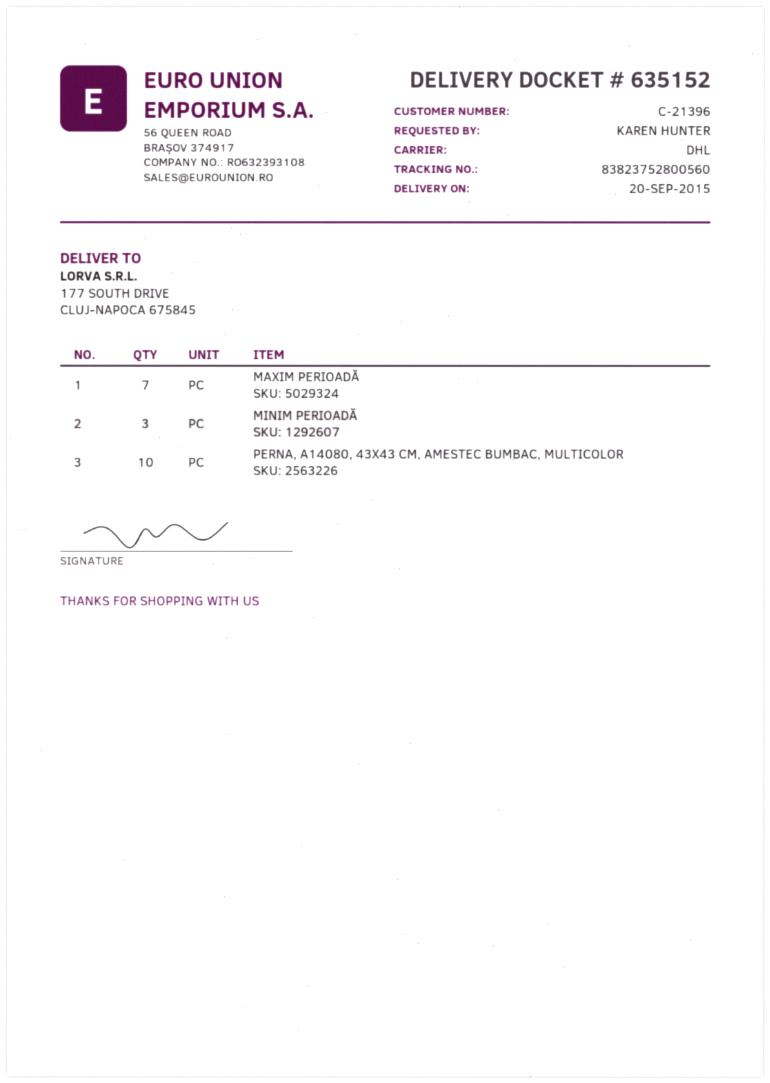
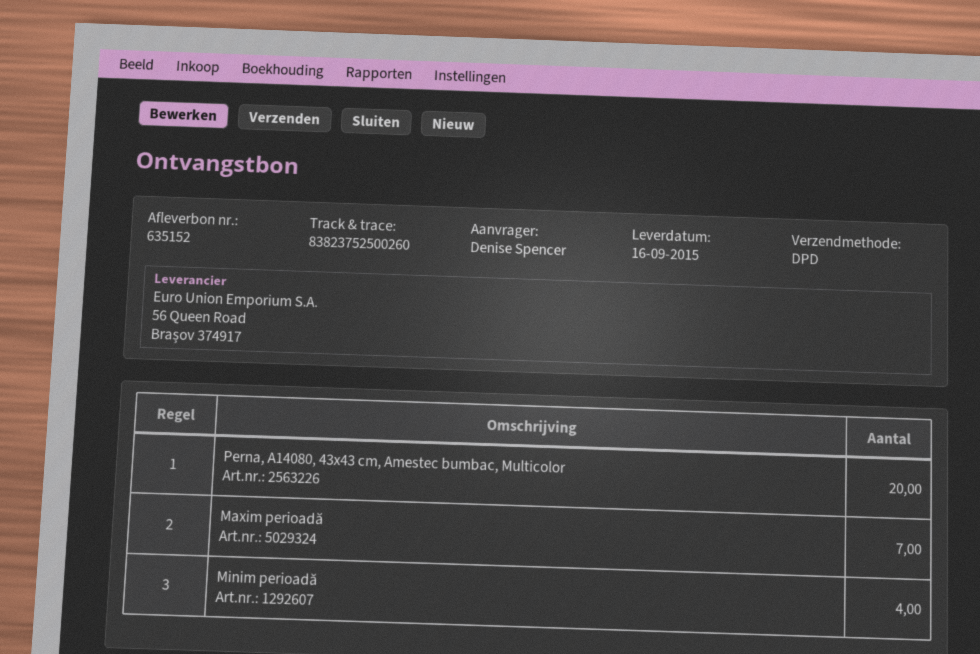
delivery date: 2015-09-20 -> 2015-09-16
ordered by: KAREN HUNTER -> Denise Spencer
shipping method: DHL -> DPD
tracking number: 83823752800560 -> 83823752500260
MINIM PERIOADĂ: 3 -> 4
PERNA, A14080, 43X43 CM, AMESTEC BUMBAC, MULTICOLOR: 10 -> 20

